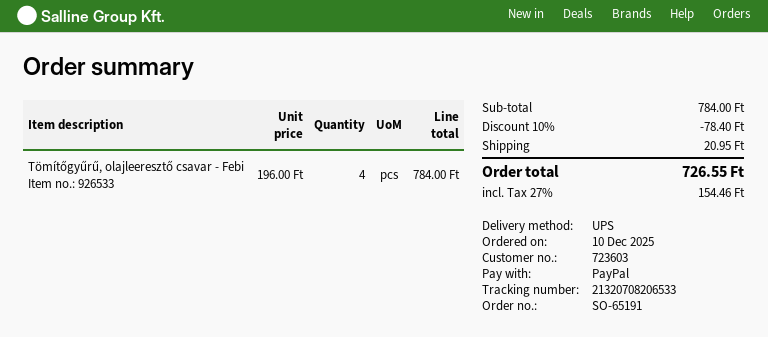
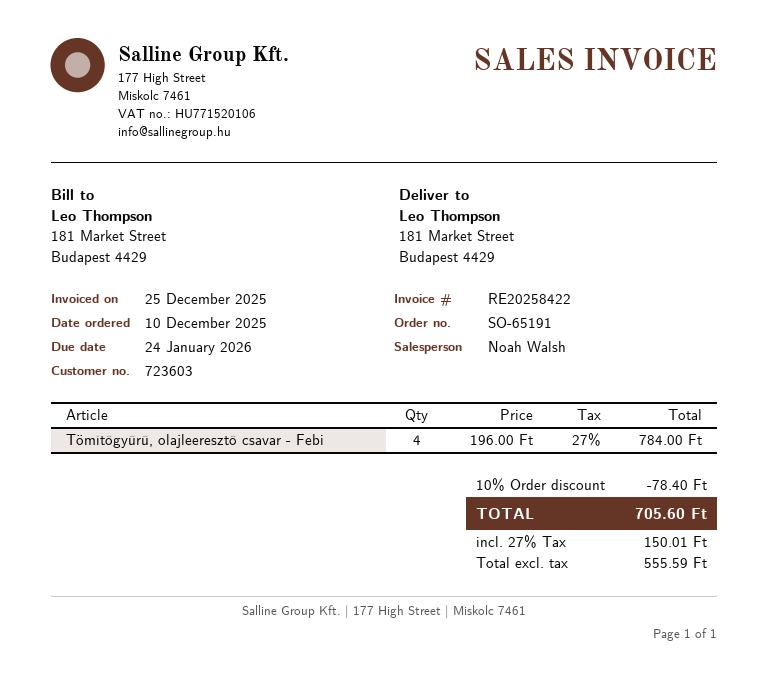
shipping: 20.95 -> none
tax: 27% = 154.46 -> 27% = 150.01
total: 726.55 -> 705.60

